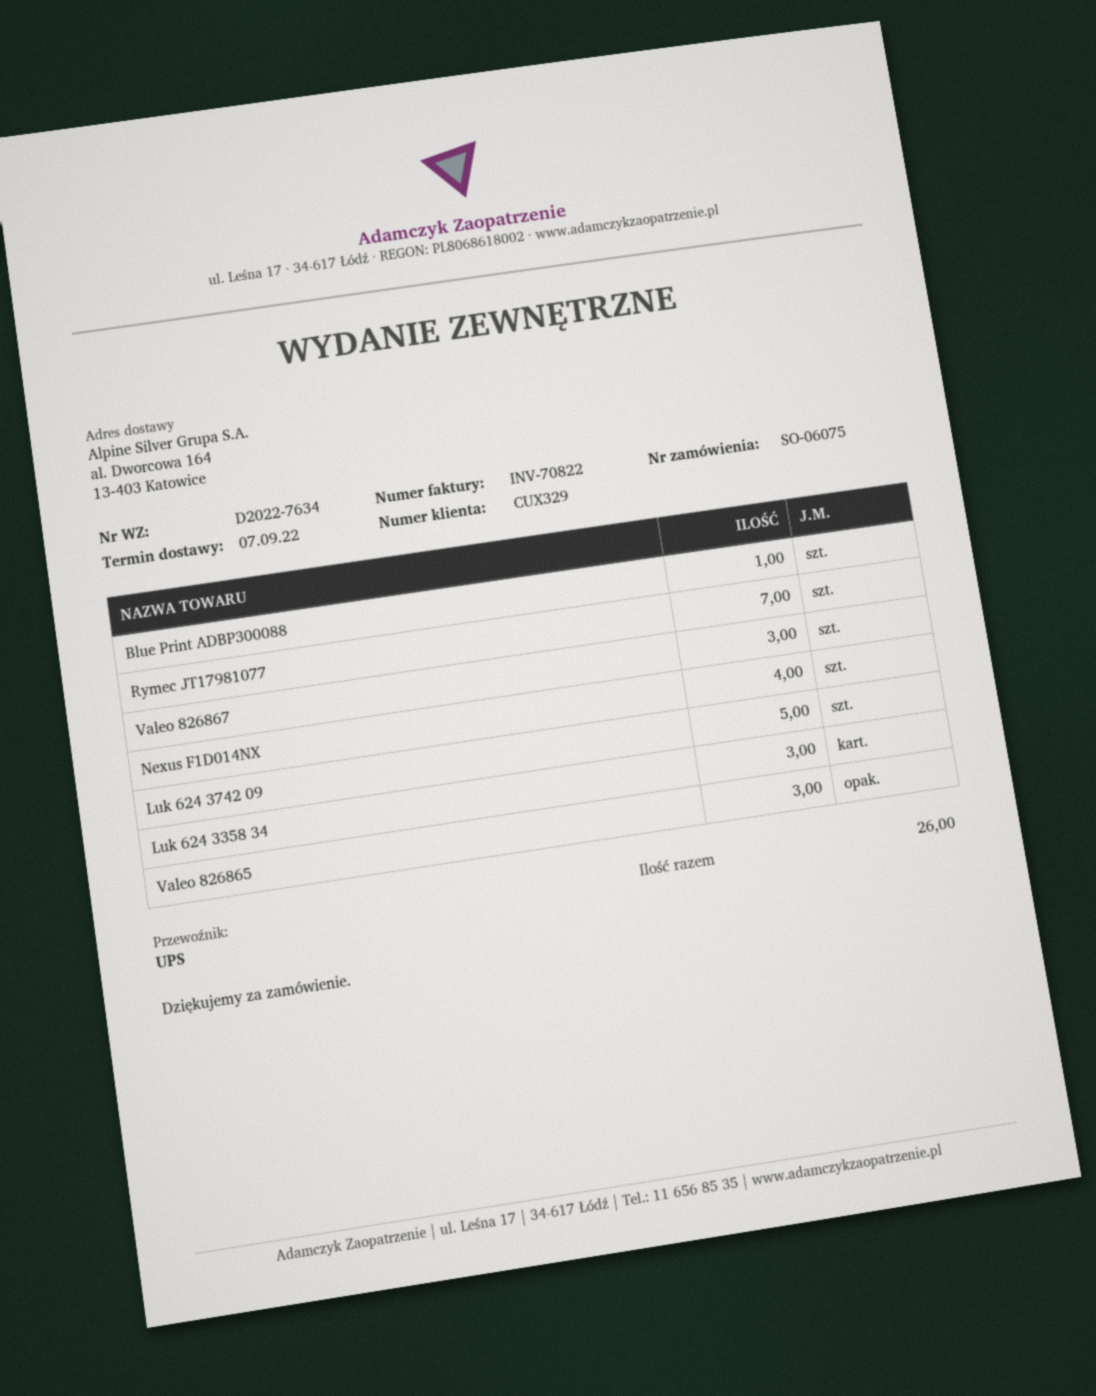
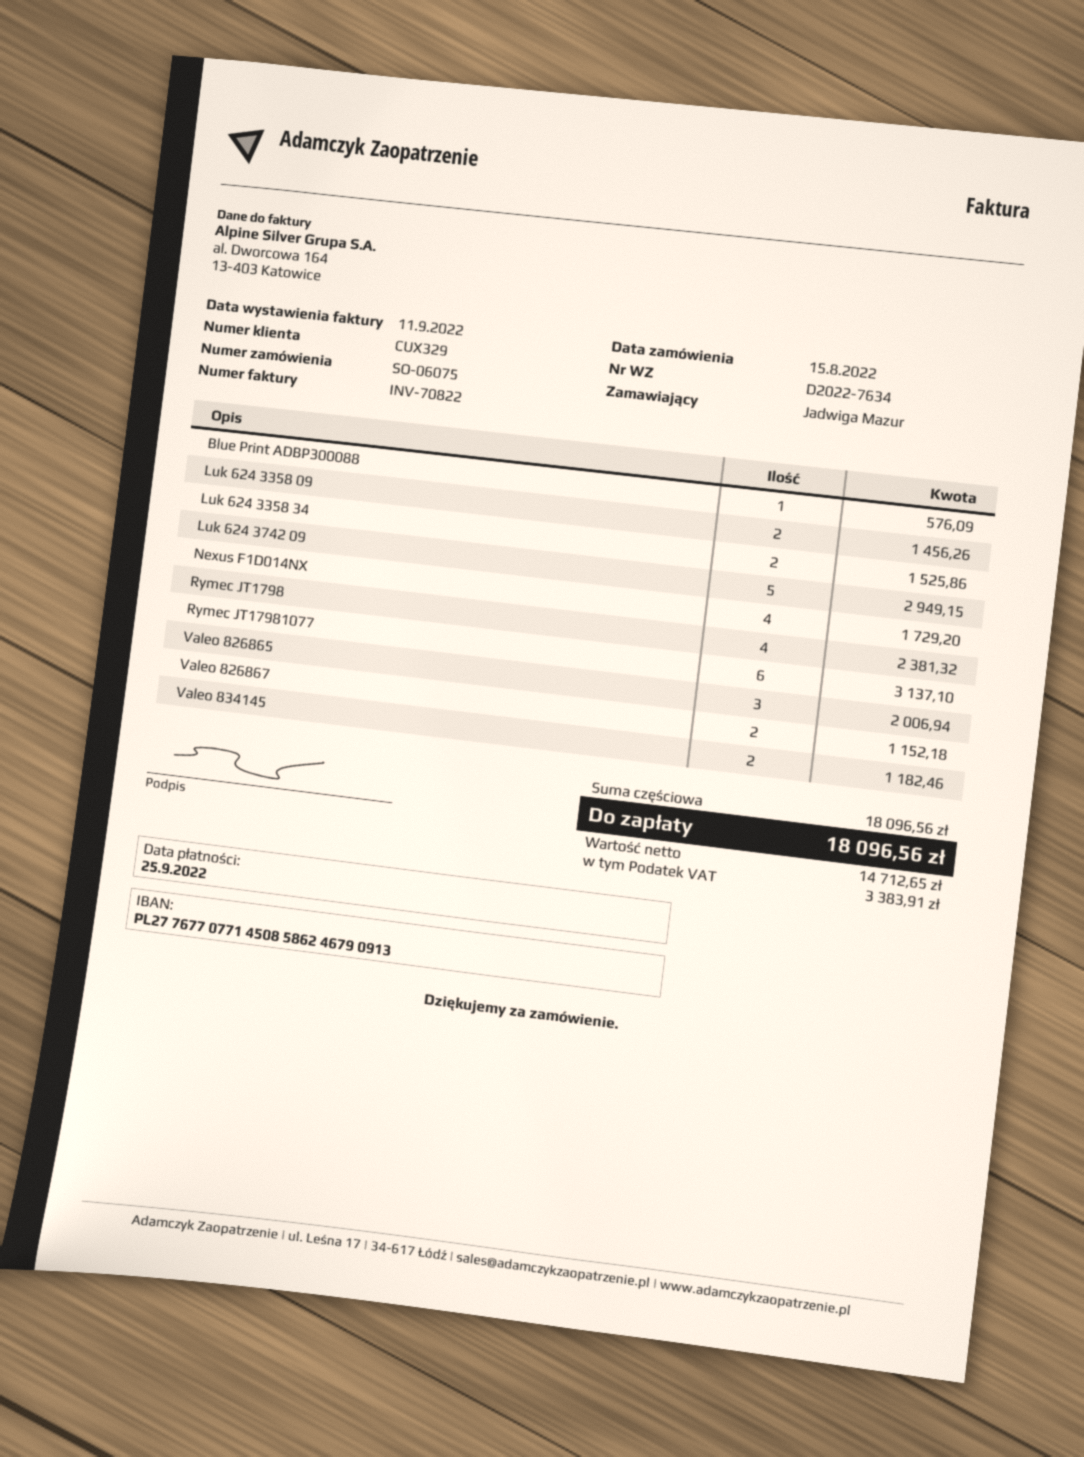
Rymec JT17981077: 7 -> 6
Valeo 826867: 3 -> 2
Luk 624 3358 34: 3 -> 2
Luk 624 3358 09: none -> 2
Rymec JT1798: none -> 4
Valeo 834145: none -> 2

